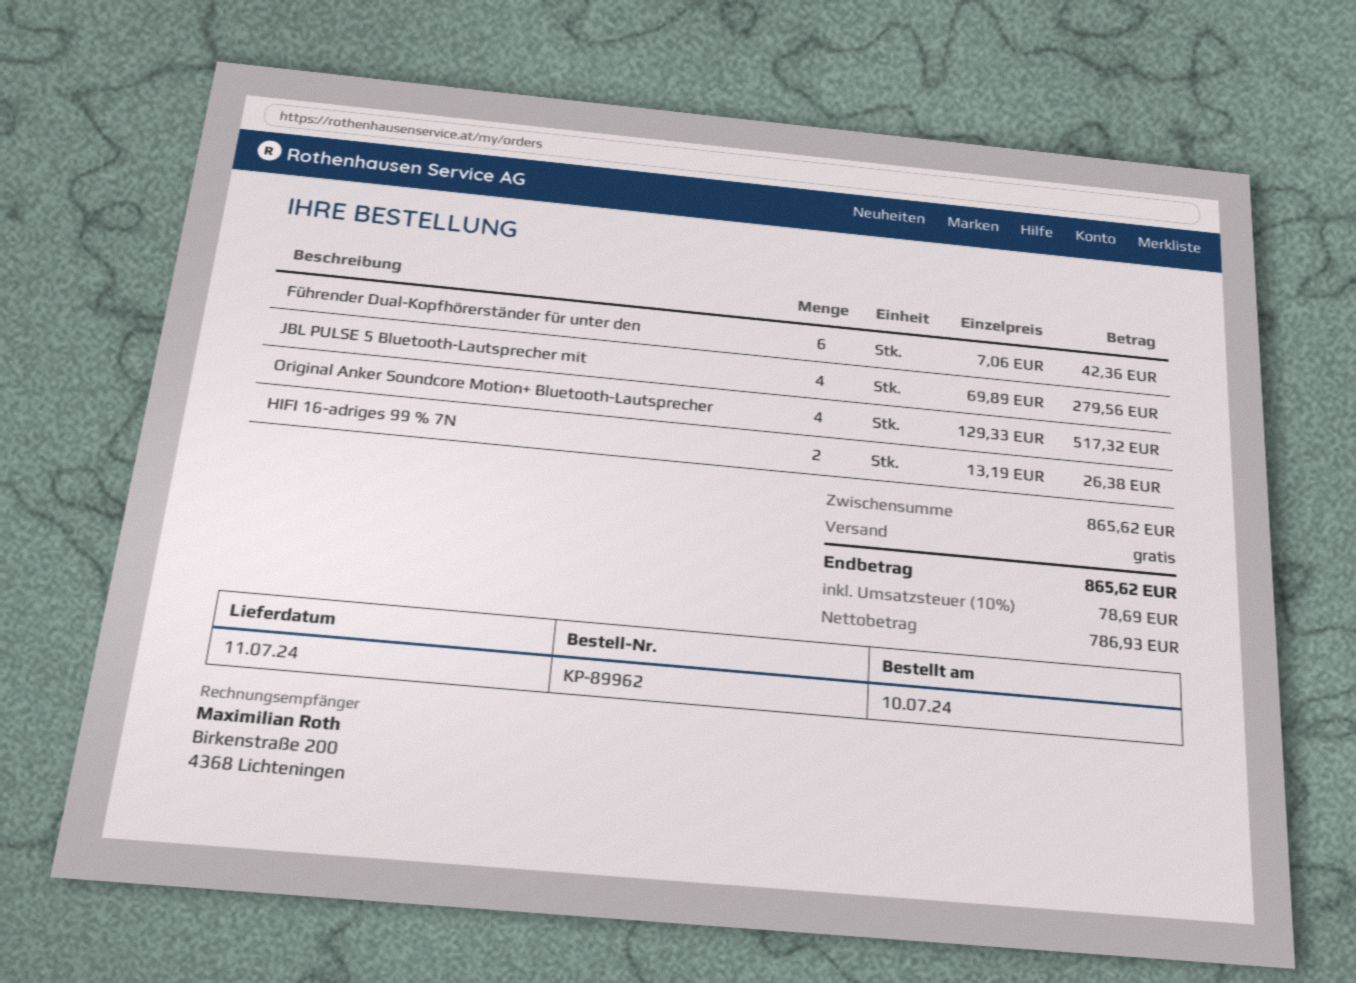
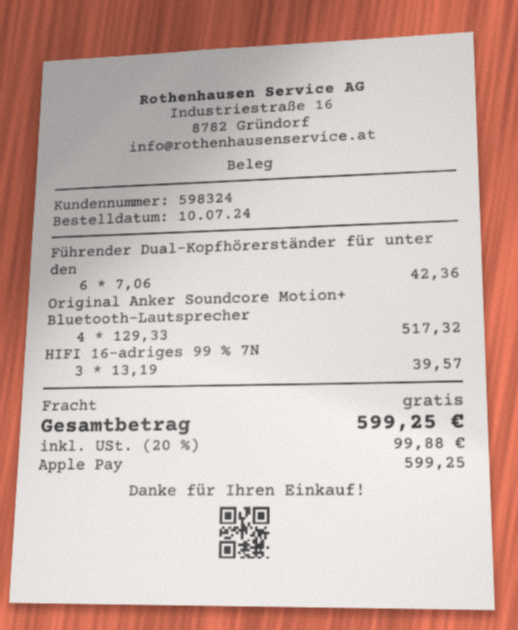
JBL PULSE 5 Bluetooth-Lautsprecher mit: 4 x 69.89 = 279.56 -> none
HIFI 16-adriges 99 % 7N: 2 x 13.19 = 26.38 -> 3 x 13.19 = 39.57
tax: 10% = 78.69 -> 20% = 99.88
total: 865.62 -> 599.25

